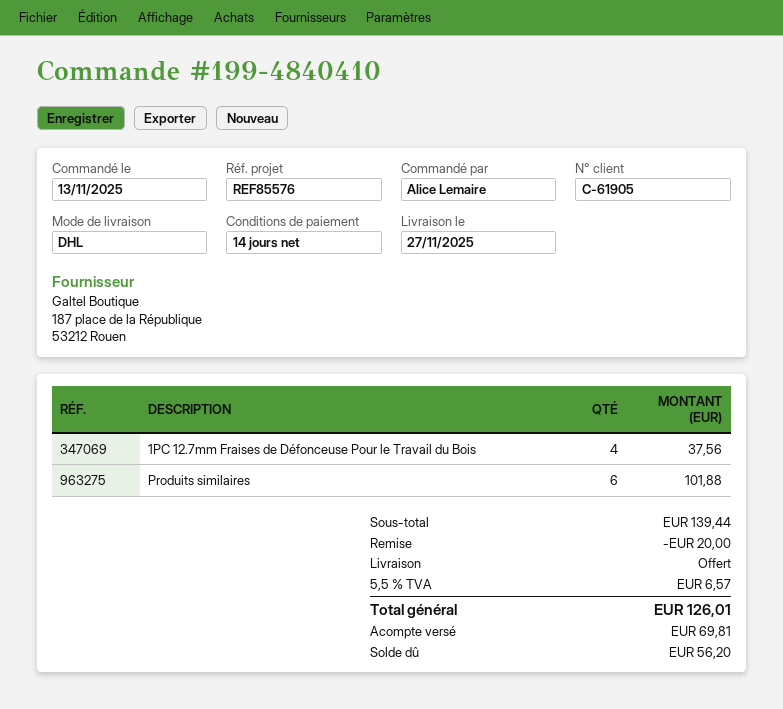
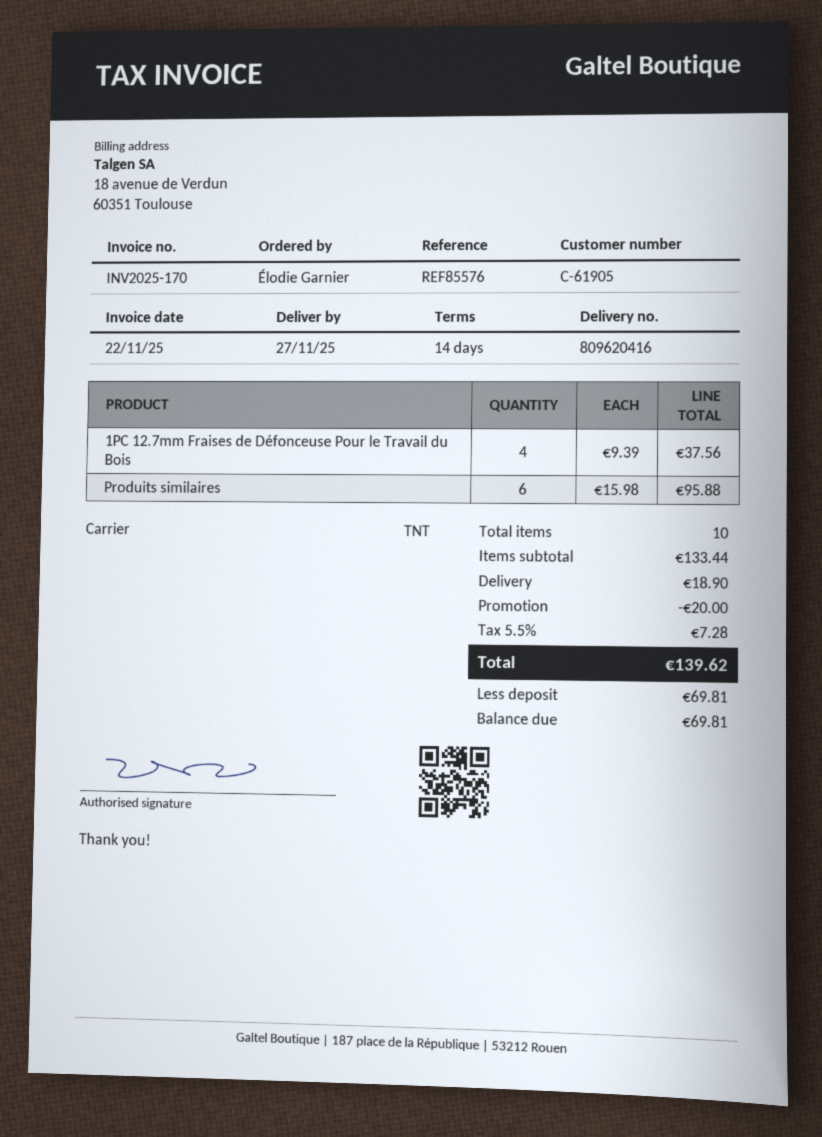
ordered by: Alice Lemaire -> Élodie Garnier
shipping method: DHL -> TNT
Produits similaires: 6 for 101.88 -> 6 for 95.88
subtotal: 139.44 -> 133.44
shipping: 0.00 -> 18.90
tax: 5.5% = 6.57 -> 5.5% = 7.28
total: 126.01 -> 139.62
balance: 56.20 -> 69.81

